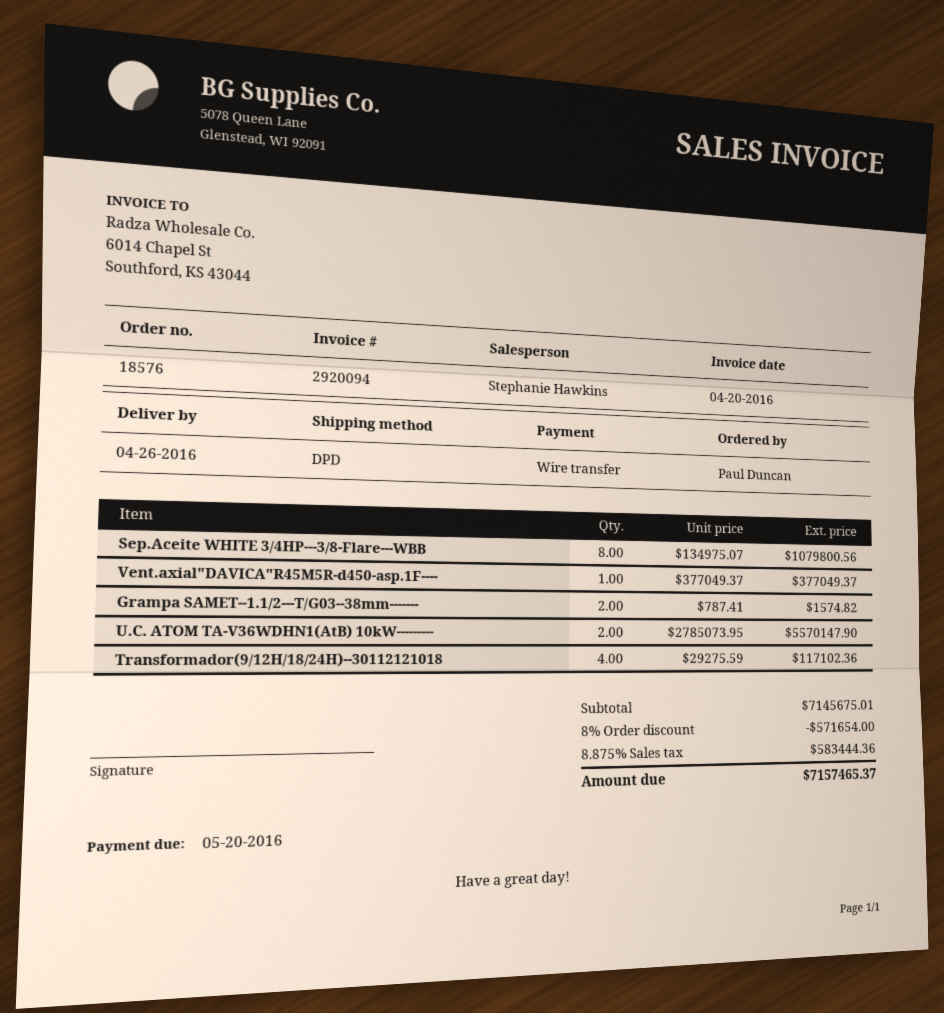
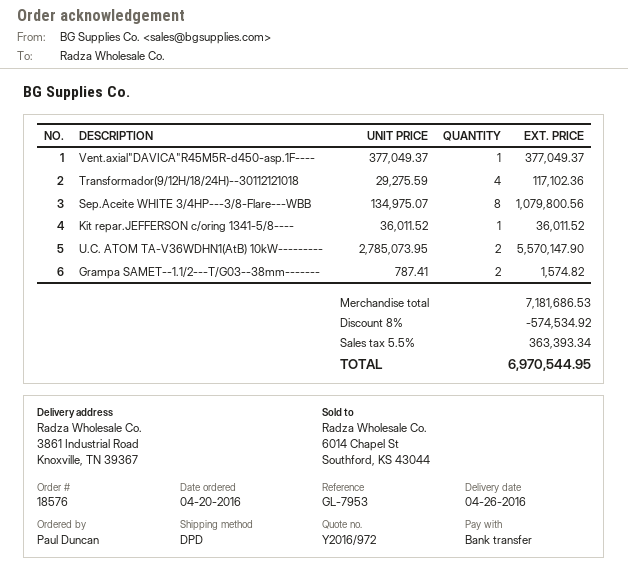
Kit repar.JEFFERSON c/oring 1341-5/8----: none -> 1 x 36011.52 = 36011.52
subtotal: 7145675.01 -> 7181686.53
discount: 8% = 571654.00 -> 8% = 574534.92
tax: 8.875% = 583444.36 -> 5.5% = 363393.34
total: 7157465.37 -> 6970544.95

